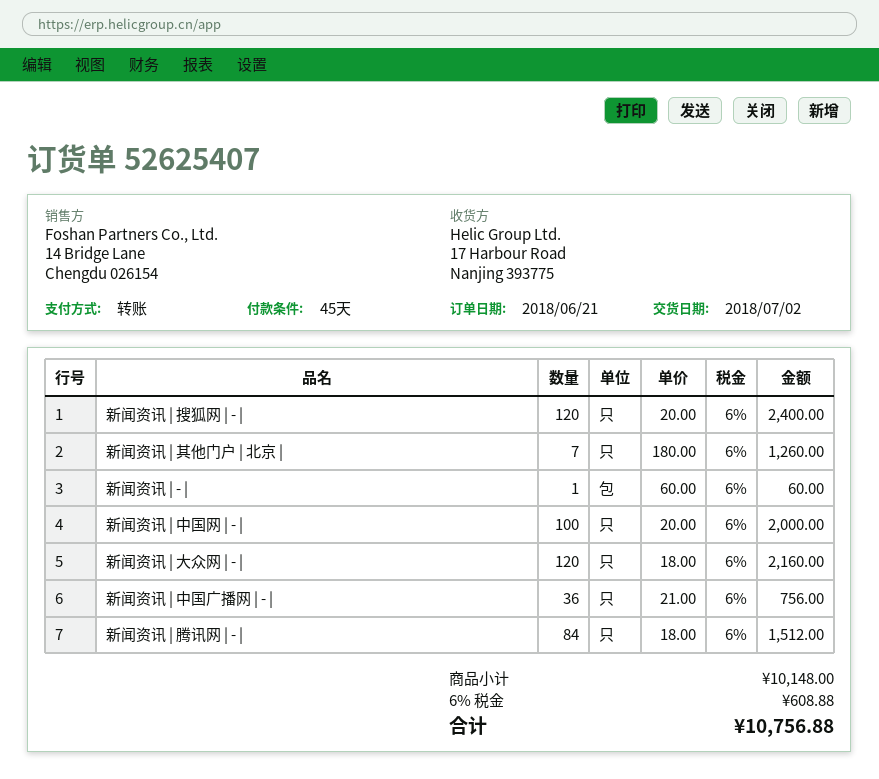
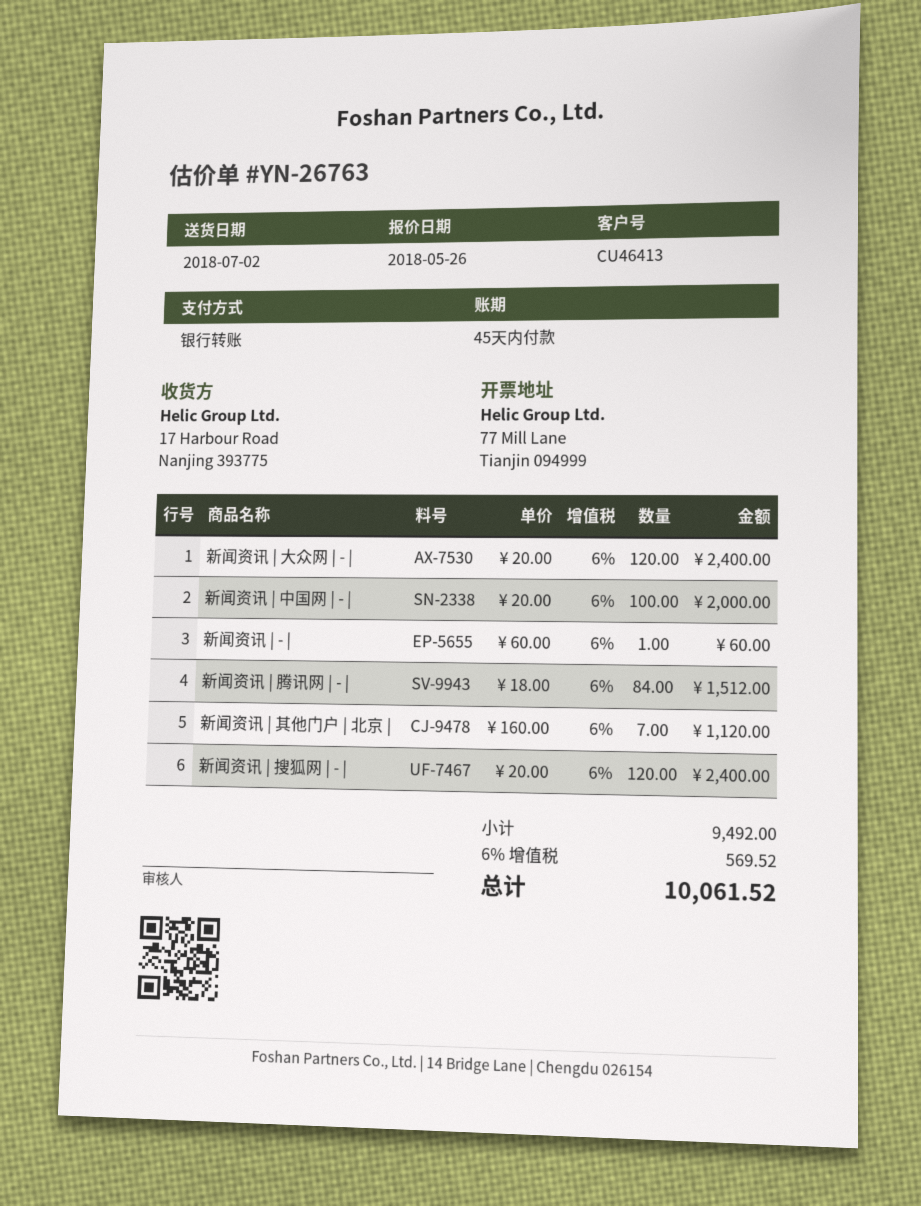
新闻资讯 | 其他门户 | 北京 |: 7 x 180.00 = 1260.00 -> 7 x 160.00 = 1120.00
新闻资讯 | 大众网 | - |: 120 x 18.00 = 2160.00 -> 120 x 20.00 = 2400.00
新闻资讯 | 中国广播网 | - |: 36 x 21.00 = 756.00 -> none
subtotal: 10148.00 -> 9492.00
tax: 6% = 608.88 -> 6% = 569.52
total: 10756.88 -> 10061.52

